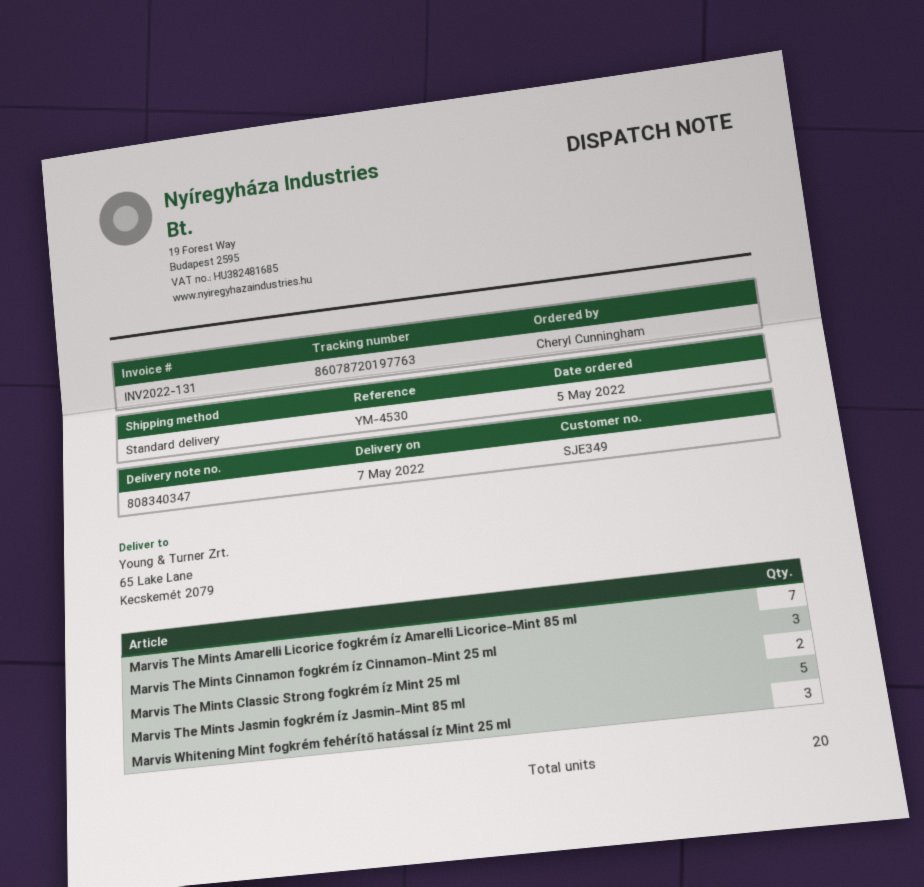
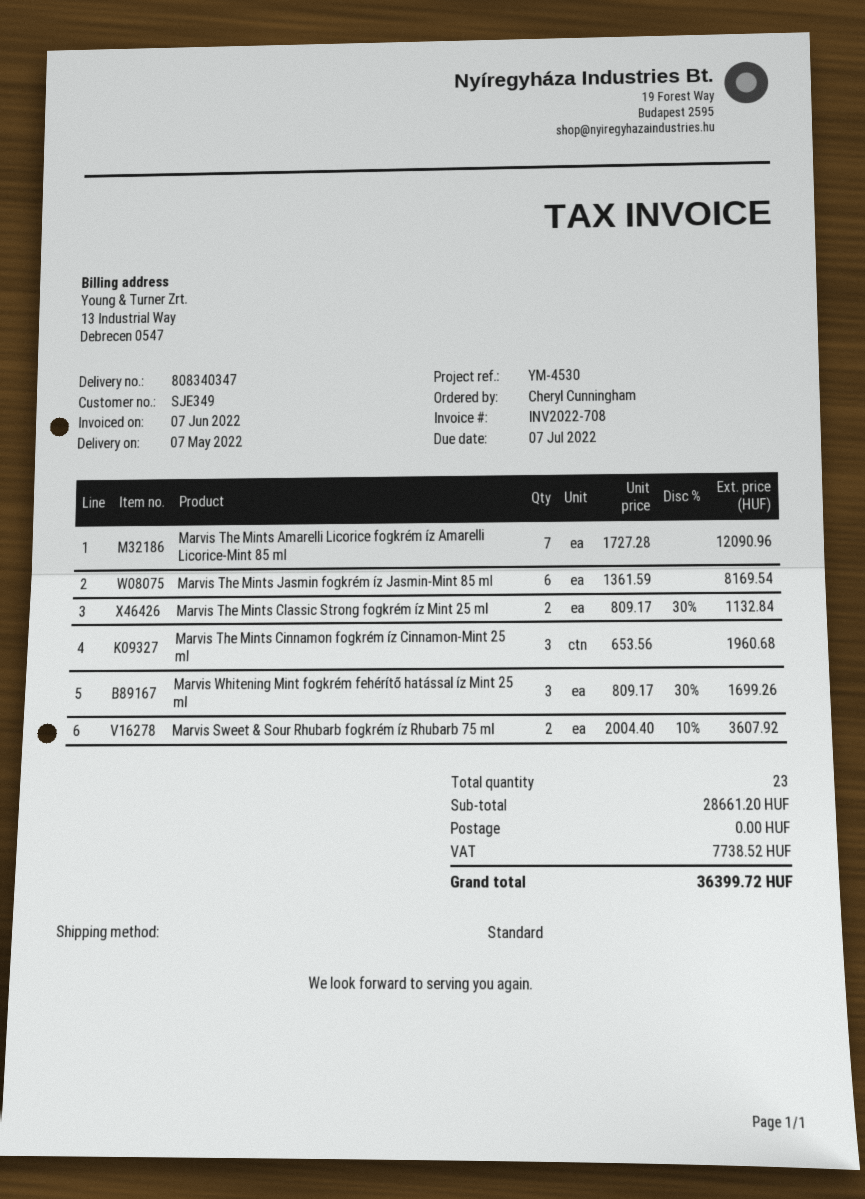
invoice number: INV2022-131 -> INV2022-708
Marvis The Mints Jasmin fogkrém íz Jasmin-Mint 85 ml: 5 -> 6
Marvis Sweet & Sour Rhubarb fogkrém íz Rhubarb 75 ml: none -> 2
total quantity: 20 -> 23

